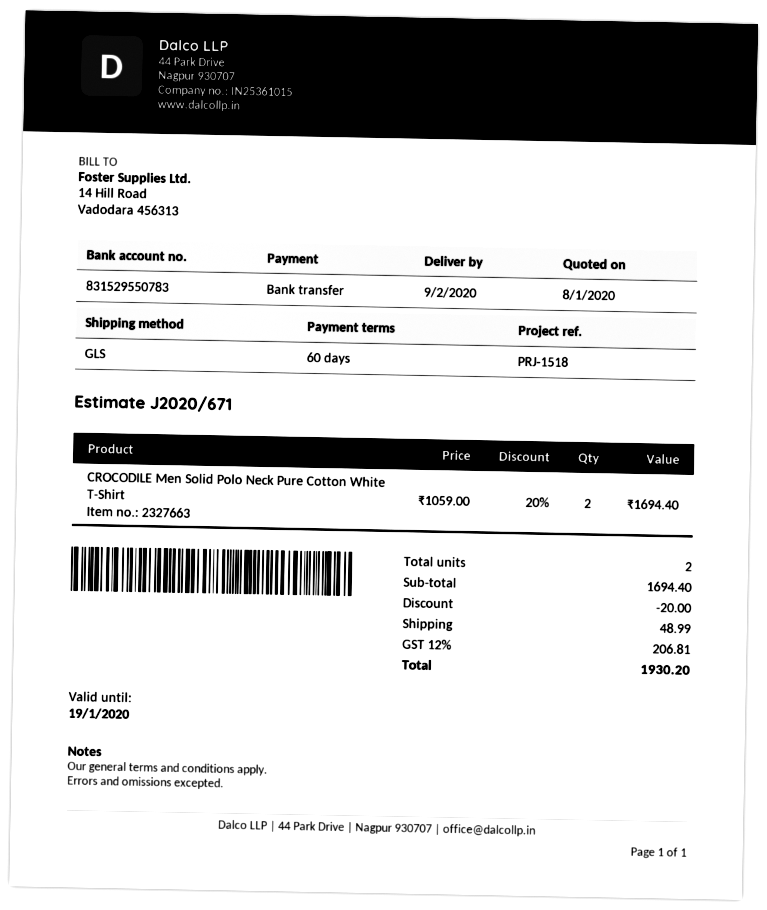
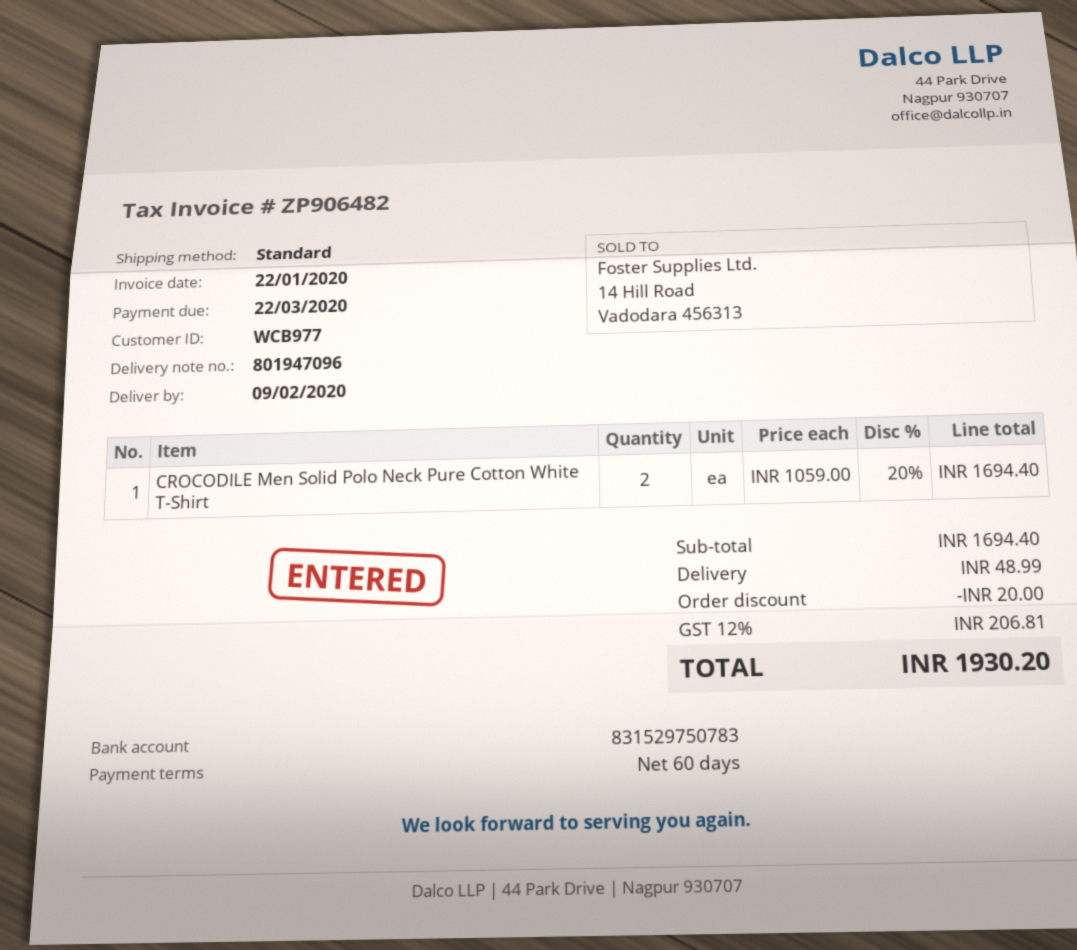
bank account: 831529550783 -> 831529750783
shipping method: GLS -> standard

